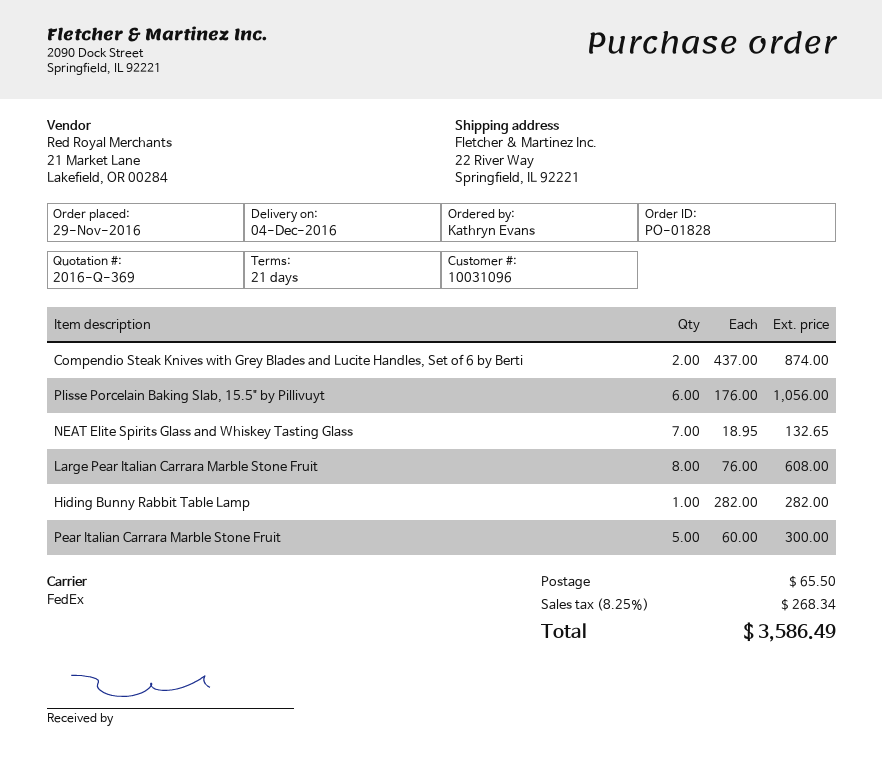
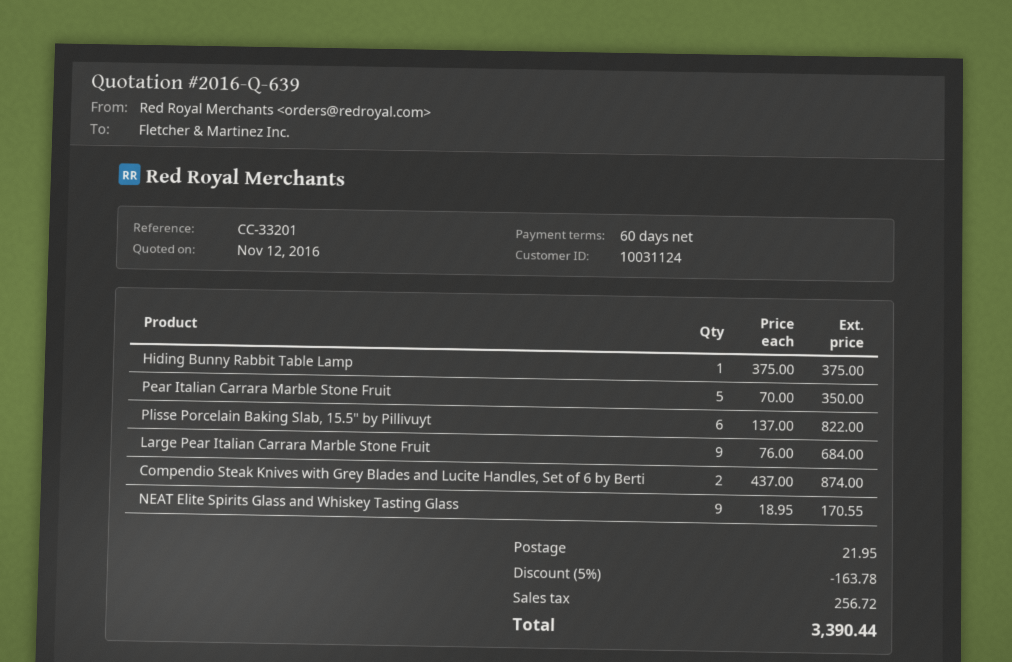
quote number: 2016-Q-369 -> 2016-Q-639
payment terms: 21 days -> 60 days
customer number: 10031096 -> 10031124
Plisse Porcelain Baking Slab, 15.5" by Pillivuyt: 6 x 176.00 = 1056.00 -> 6 x 137.00 = 822.00
NEAT Elite Spirits Glass and Whiskey Tasting Glass: 7 x 18.95 = 132.65 -> 9 x 18.95 = 170.55
Large Pear Italian Carrara Marble Stone Fruit: 8 x 76.00 = 608.00 -> 9 x 76.00 = 684.00
Hiding Bunny Rabbit Table Lamp: 1 x 282.00 = 282.00 -> 1 x 375.00 = 375.00
Pear Italian Carrara Marble Stone Fruit: 5 x 60.00 = 300.00 -> 5 x 70.00 = 350.00
discount: none -> 5% = 163.78
shipping: 65.50 -> 21.95
tax: 268.34 -> 256.72
total: 3586.49 -> 3390.44

